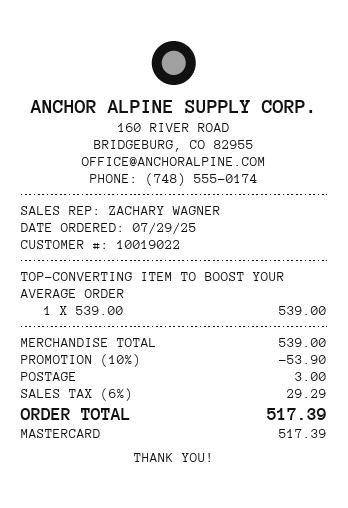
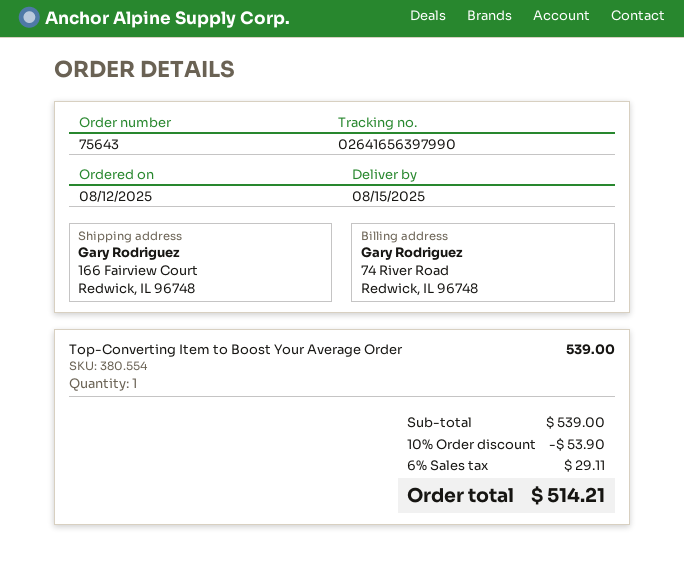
order date: 2025-07-29 -> 2025-08-12
shipping: 3.00 -> none
tax: 6% = 29.29 -> 6% = 29.11
total: 517.39 -> 514.21

